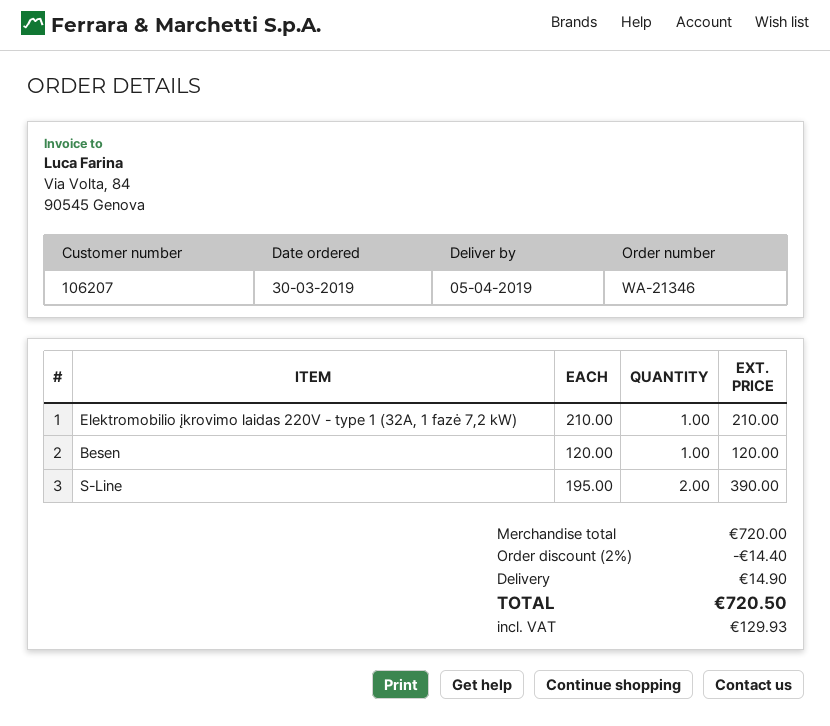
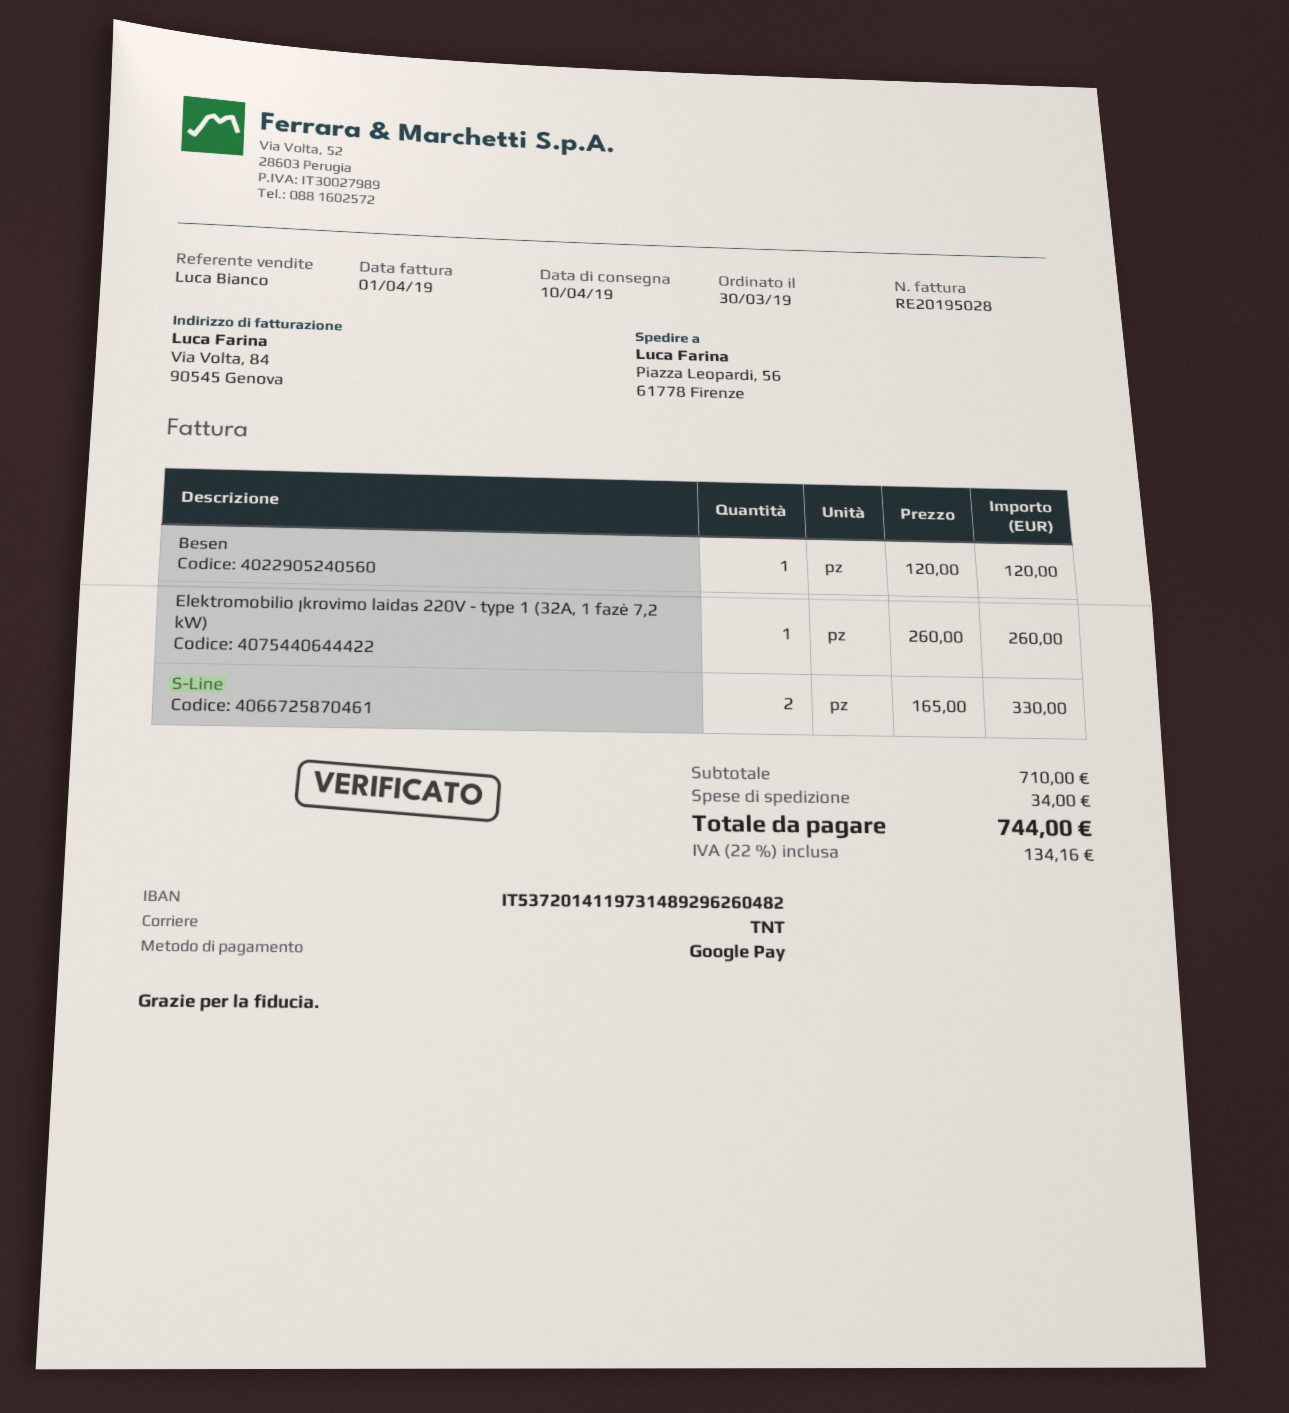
delivery date: 2019-04-05 -> 2019-04-10
Elektromobilio įkrovimo laidas 220V - type 1 (32A, 1 fazė 7,2 kW): 1 x 210.00 = 210.00 -> 1 x 260.00 = 260.00
S-Line: 2 x 195.00 = 390.00 -> 2 x 165.00 = 330.00
subtotal: 720.00 -> 710.00
discount: 2% = 14.40 -> none
shipping: 14.90 -> 34.00
tax: 129.93 -> 134.16
total: 720.50 -> 744.00

